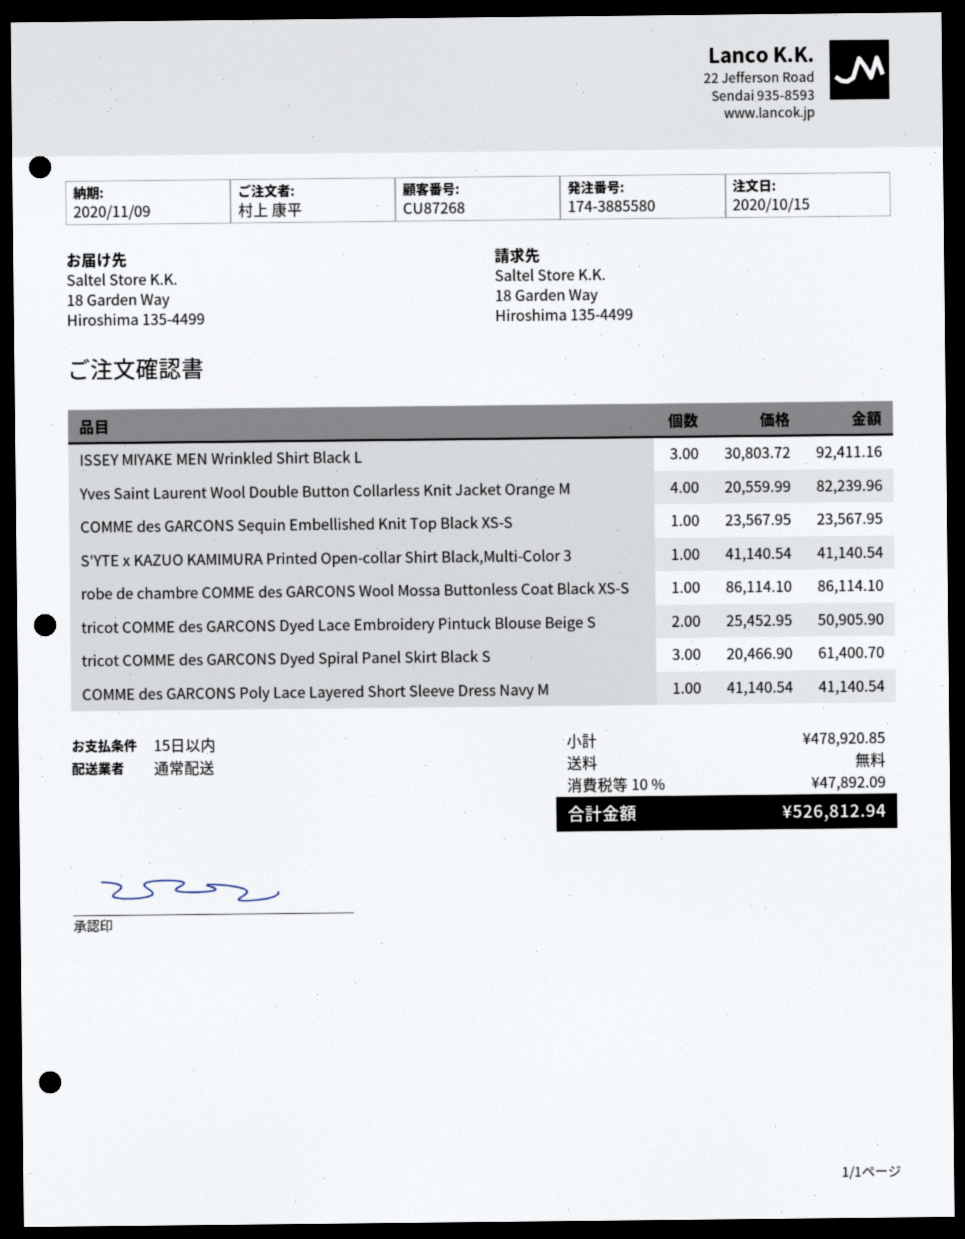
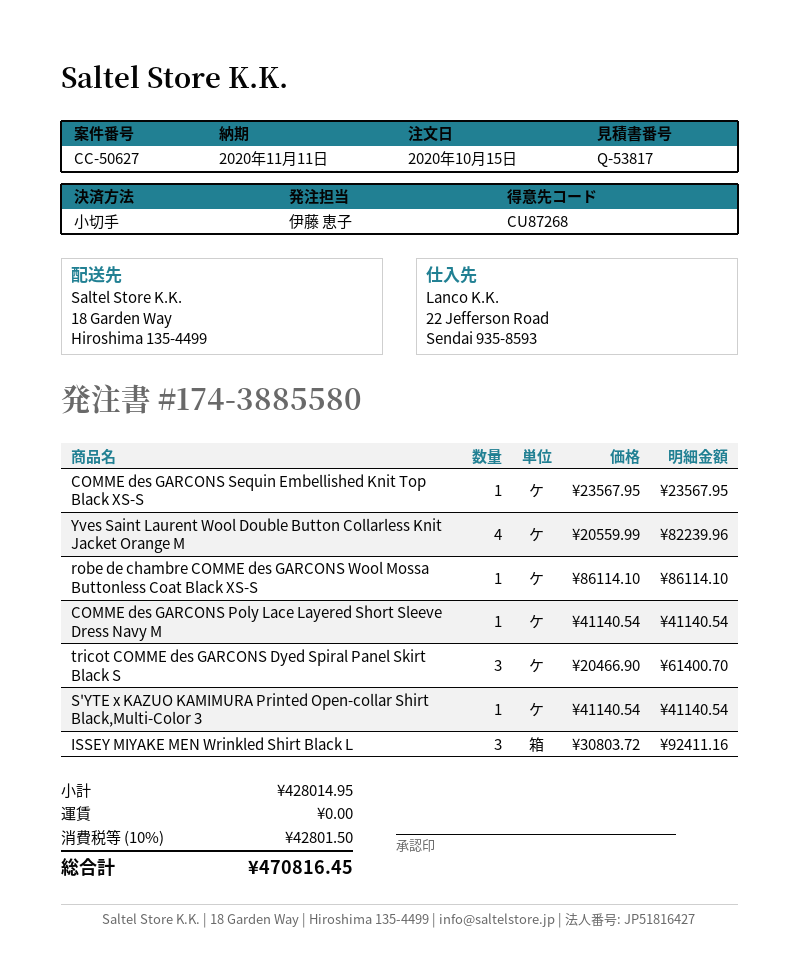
delivery date: 2020-11-09 -> 2020-11-11
ordered by: 村上 康平 -> 伊藤 恵子
tricot COMME des GARCONS Dyed Lace Embroidery Pintuck Blouse Beige S: 2 x 25452.95 = 50905.90 -> none
subtotal: 478920.85 -> 428014.95
tax: 10% = 47892.09 -> 10% = 42801.50
total: 526812.94 -> 470816.45

